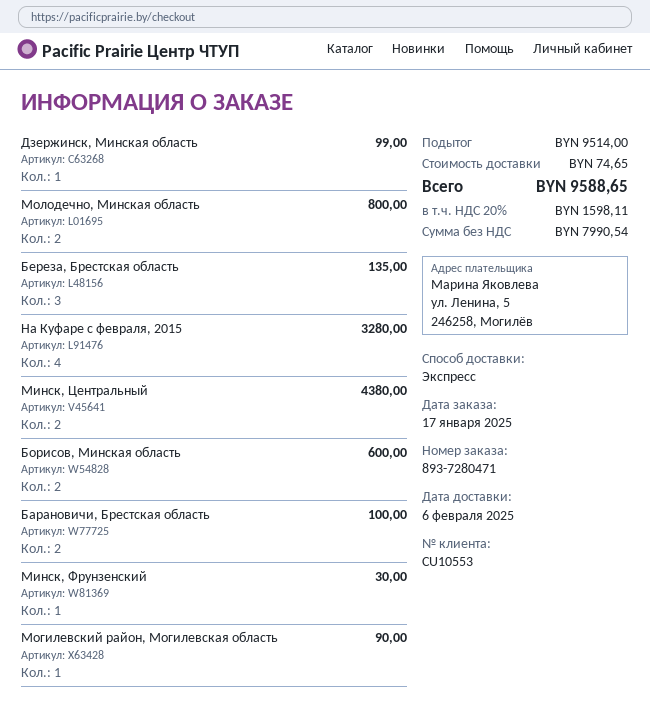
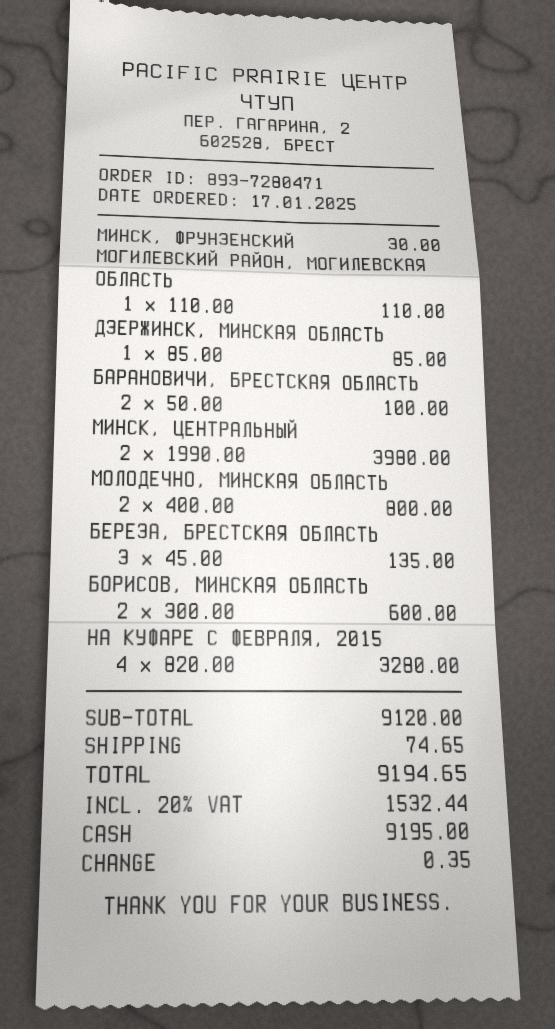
Дзержинск, Минская область: 1 for 99.00 -> 1 for 85.00
Минск, Центральный: 2 for 4380.00 -> 2 for 3980.00
Могилевский район, Могилевская область: 1 for 90.00 -> 1 for 110.00
subtotal: 9514.00 -> 9120.00
tax: 20% = 1598.11 -> 20% = 1532.44
total: 9588.65 -> 9194.65

